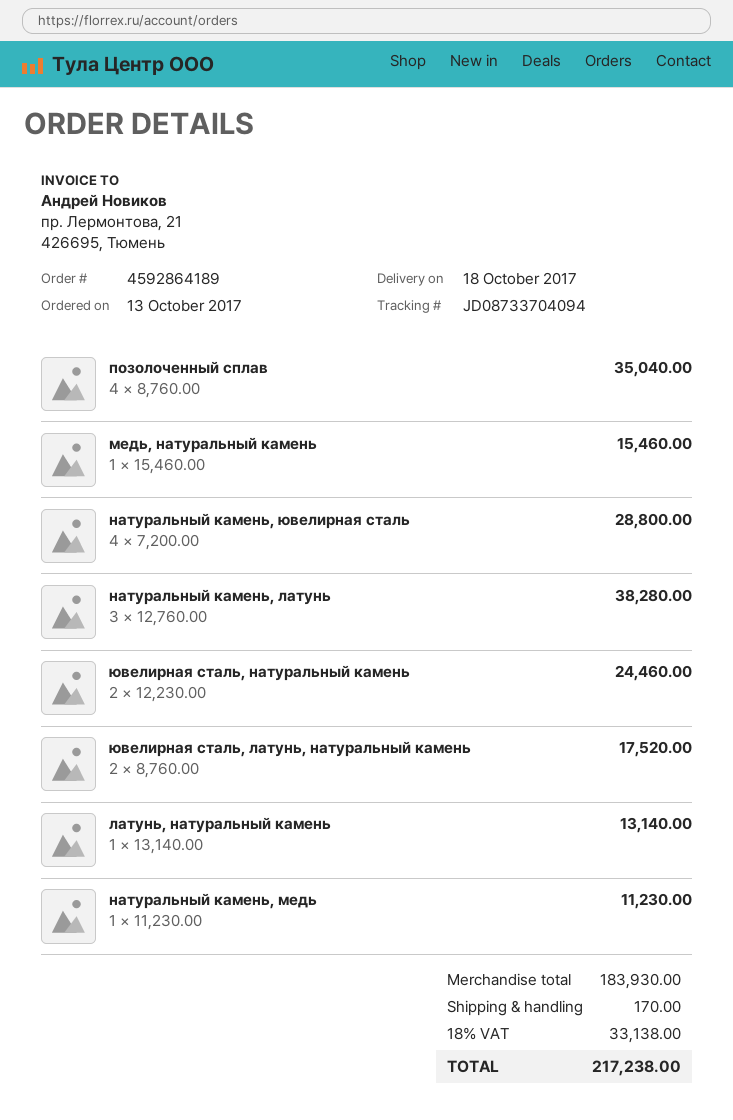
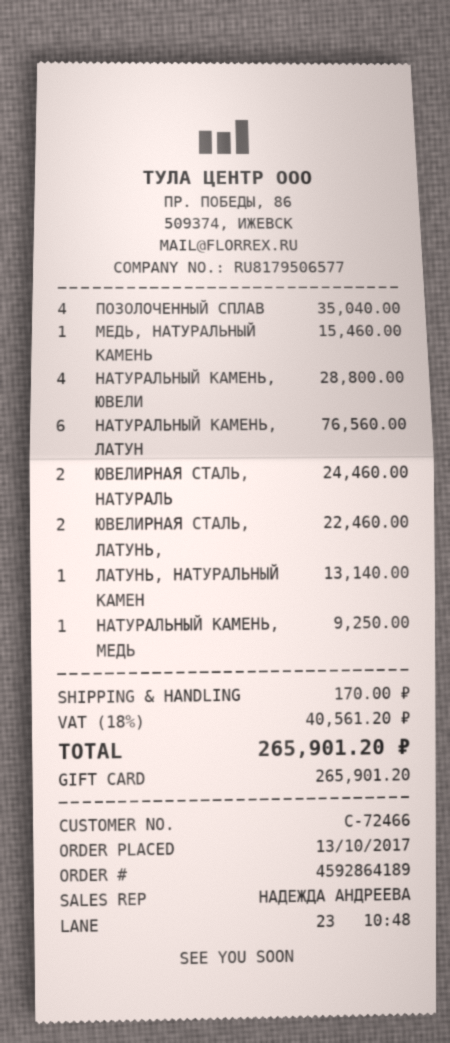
натуральный камень, латунь: 3 for 38280.00 -> 6 for 76560.00
ювелирная сталь, латунь, натуральный камень: 2 for 17520.00 -> 2 for 22460.00
натуральный камень, медь: 1 for 11230.00 -> 1 for 9250.00
tax: 18% = 33138.00 -> 18% = 40561.20
total: 217238.00 -> 265901.20

